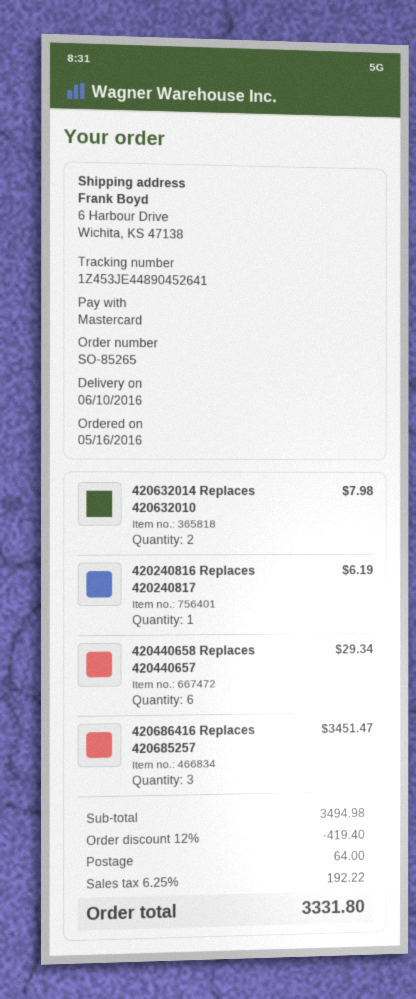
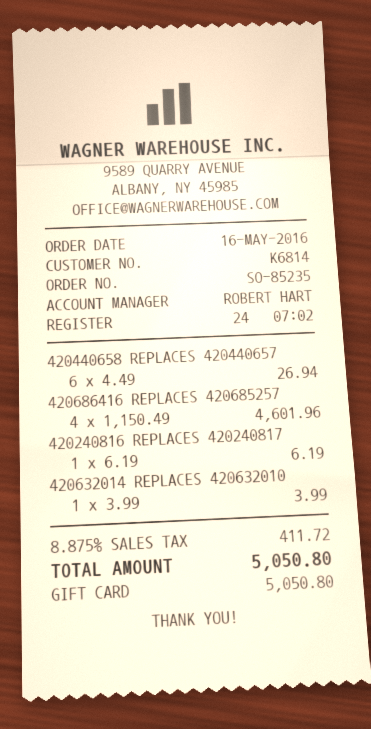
order number: SO-85265 -> SO-85235
payment method: Mastercard -> gift card
420632014 Replaces 420632010: 2 for 7.98 -> 1 for 3.99
420440658 Replaces 420440657: 6 for 29.34 -> 6 for 26.94
420686416 Replaces 420685257: 3 for 3451.47 -> 4 for 4601.96
discount: 12% = 419.40 -> none
shipping: 64.00 -> none
tax: 6.25% = 192.22 -> 8.875% = 411.72
total: 3331.80 -> 5050.80

